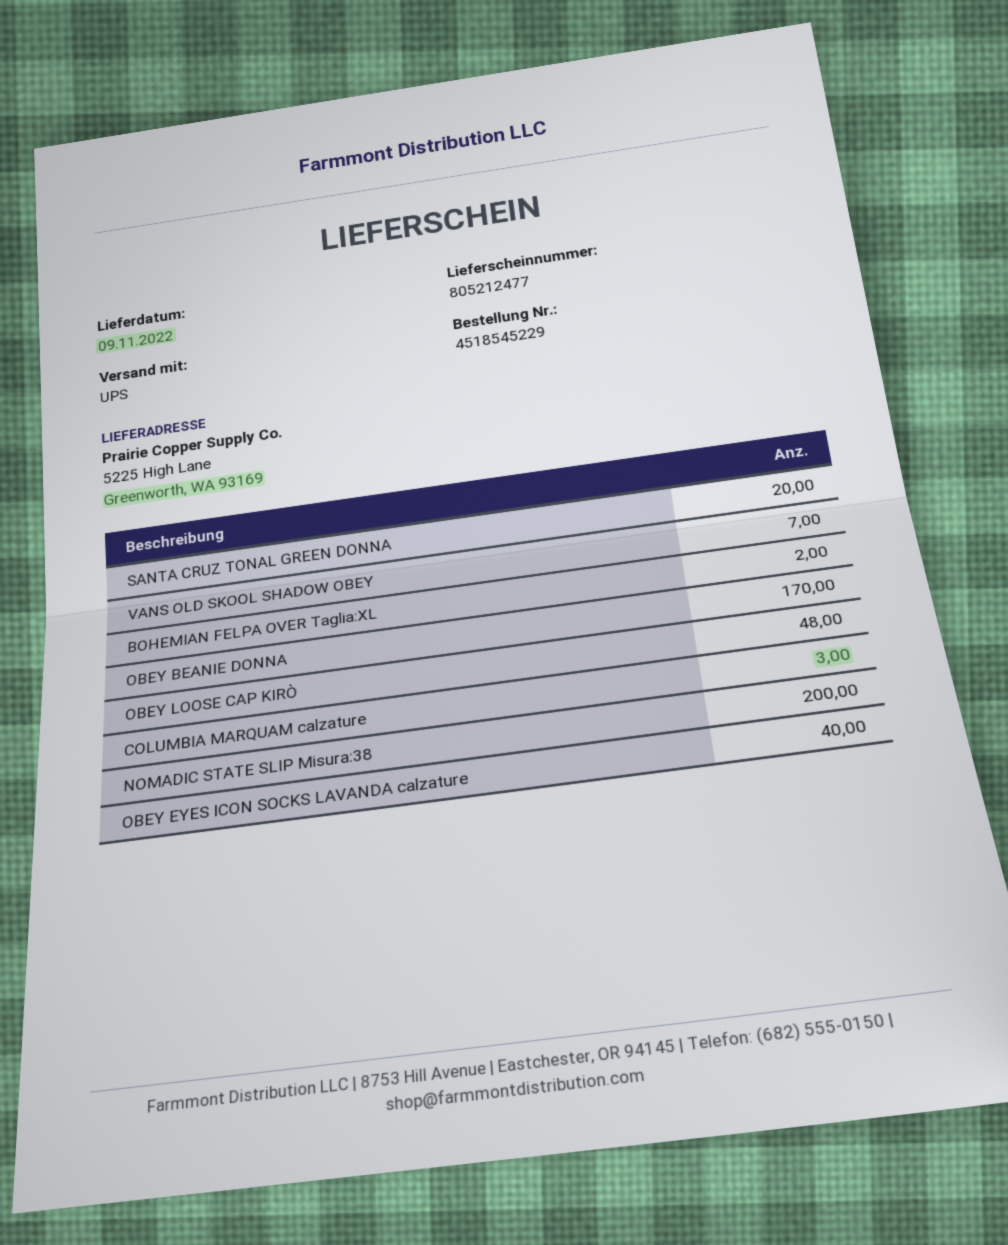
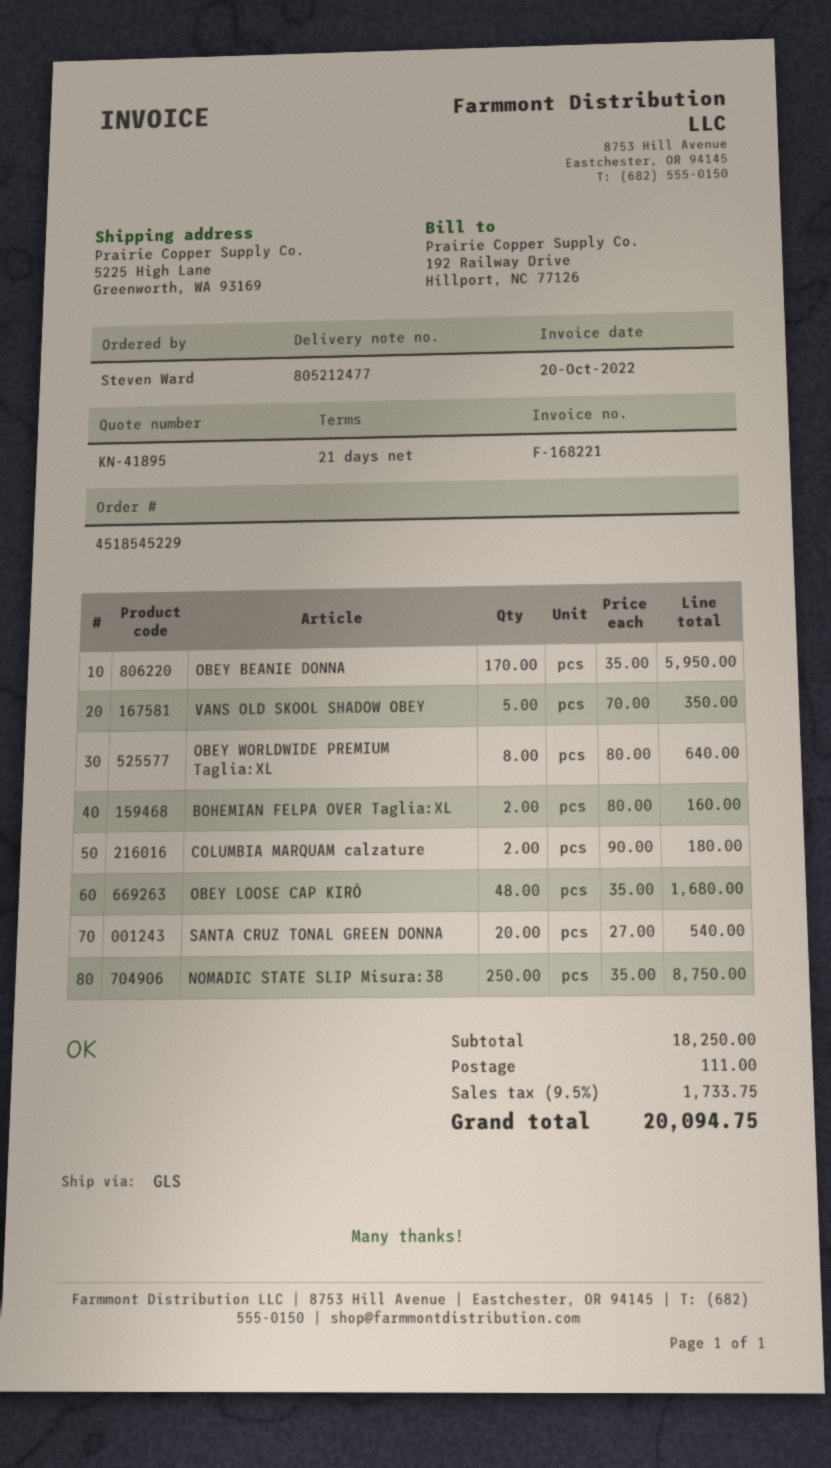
shipping method: UPS -> GLS
VANS OLD SKOOL SHADOW OBEY: 7 -> 5
COLUMBIA MARQUAM calzature: 3 -> 2
NOMADIC STATE SLIP Misura:38: 200 -> 250
OBEY EYES ICON SOCKS LAVANDA calzature: 40 -> none
OBEY WORLDWIDE PREMIUM Taglia:XL: none -> 8

